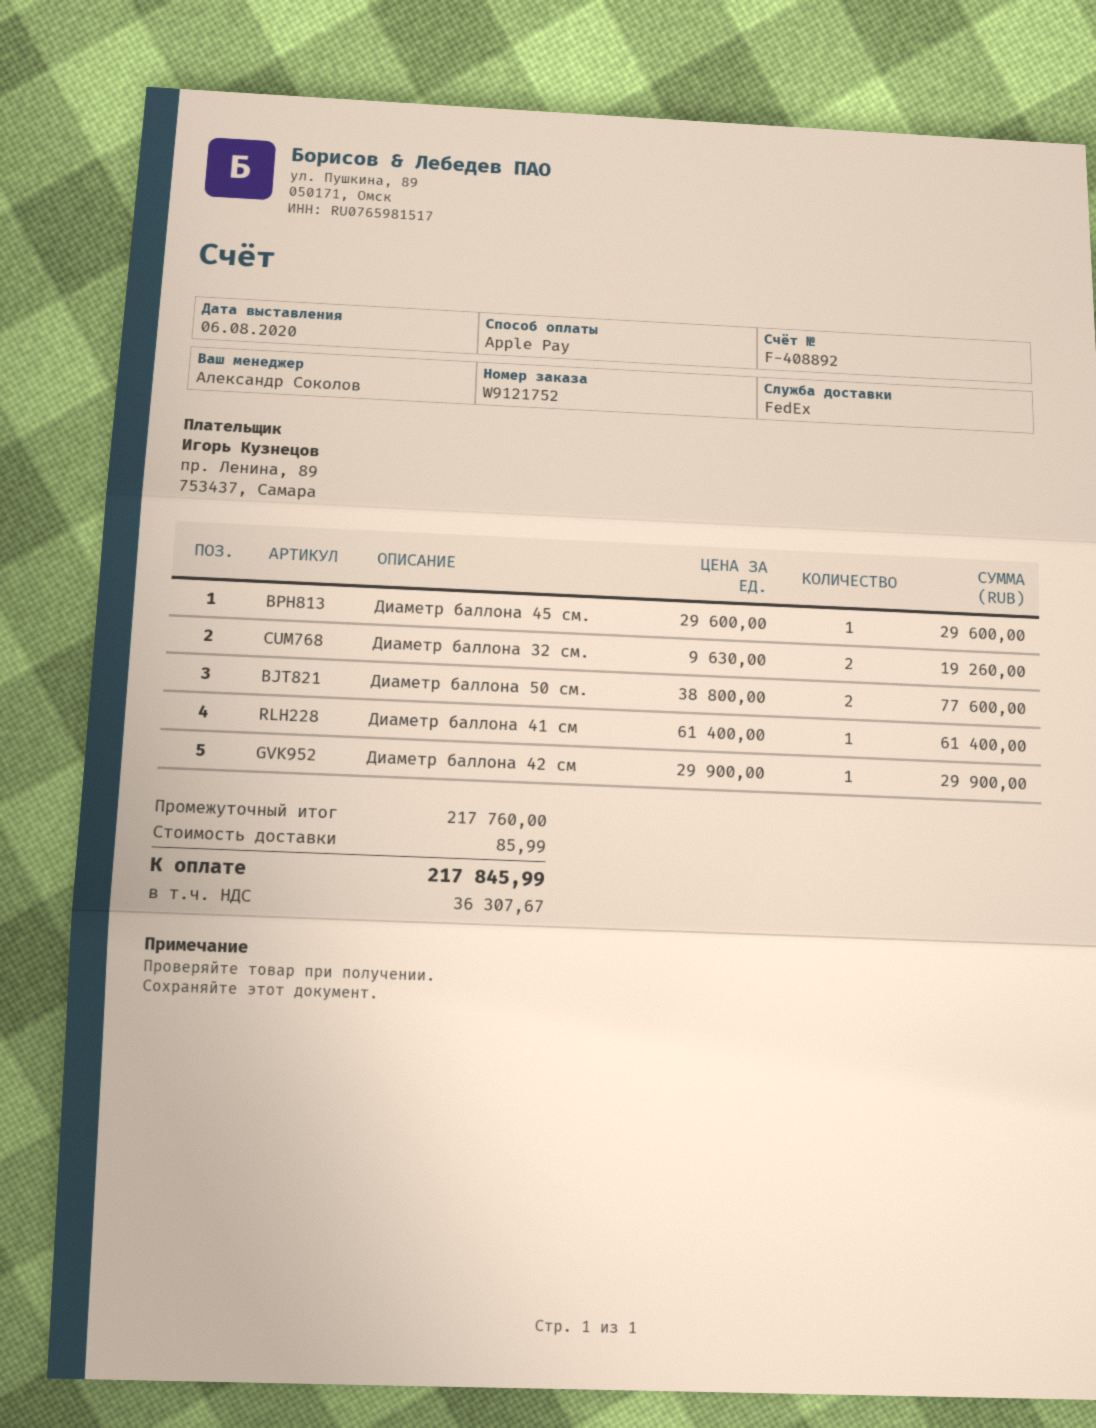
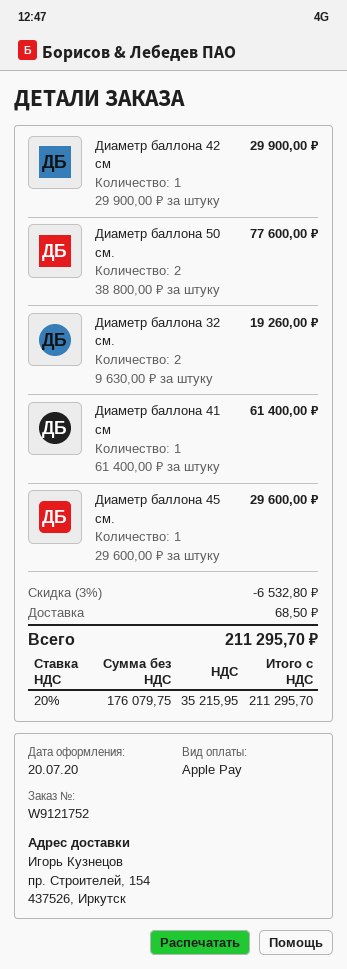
discount: none -> 3% = 6532.80
shipping: 85.99 -> 68.50
tax: 36307.67 -> 35215.95
total: 217845.99 -> 211295.70

